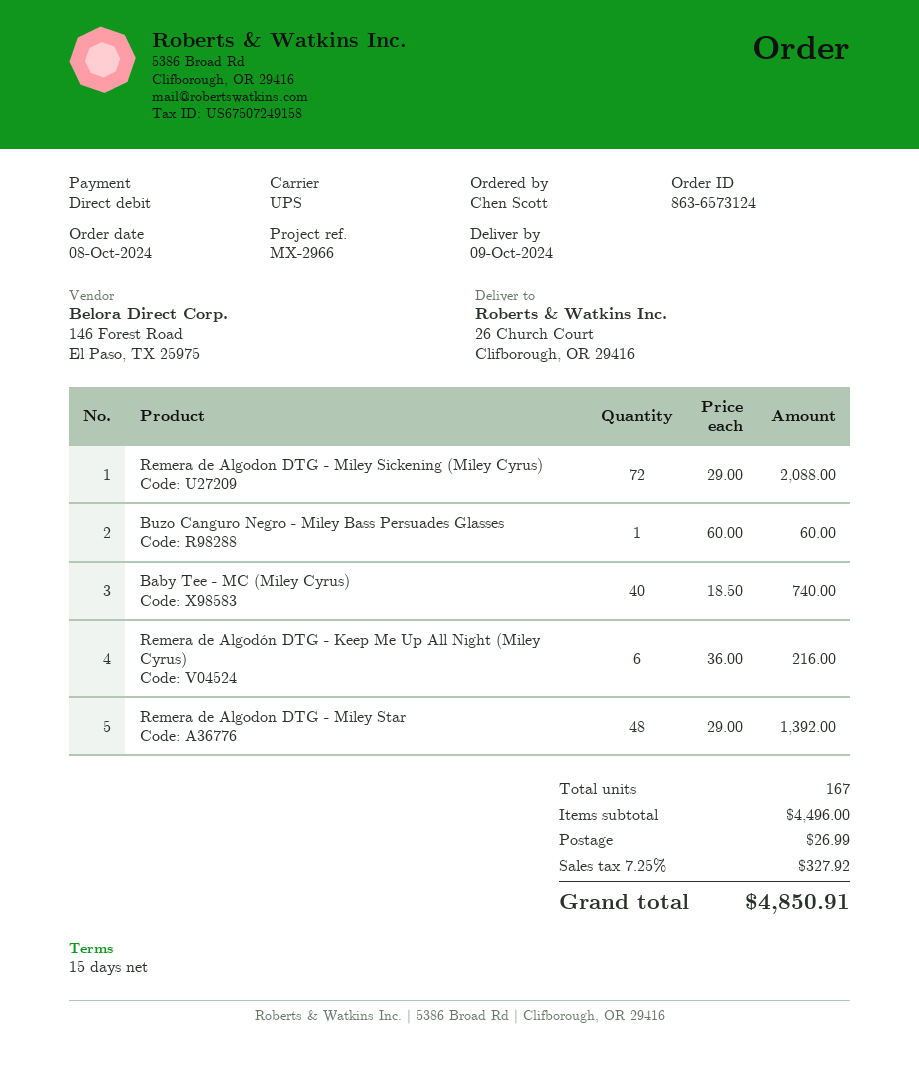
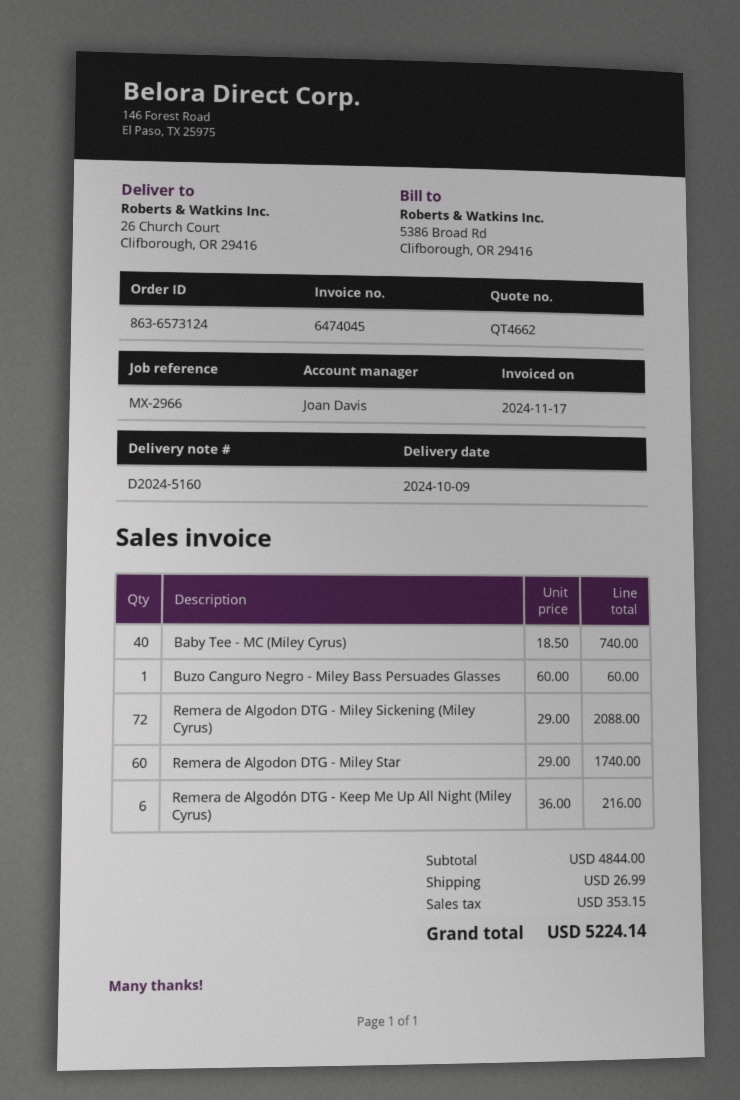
Remera de Algodon DTG - Miley Star: 48 x 29.00 = 1392.00 -> 60 x 29.00 = 1740.00
subtotal: 4496.00 -> 4844.00
tax: 327.92 -> 353.15
total: 4850.91 -> 5224.14

